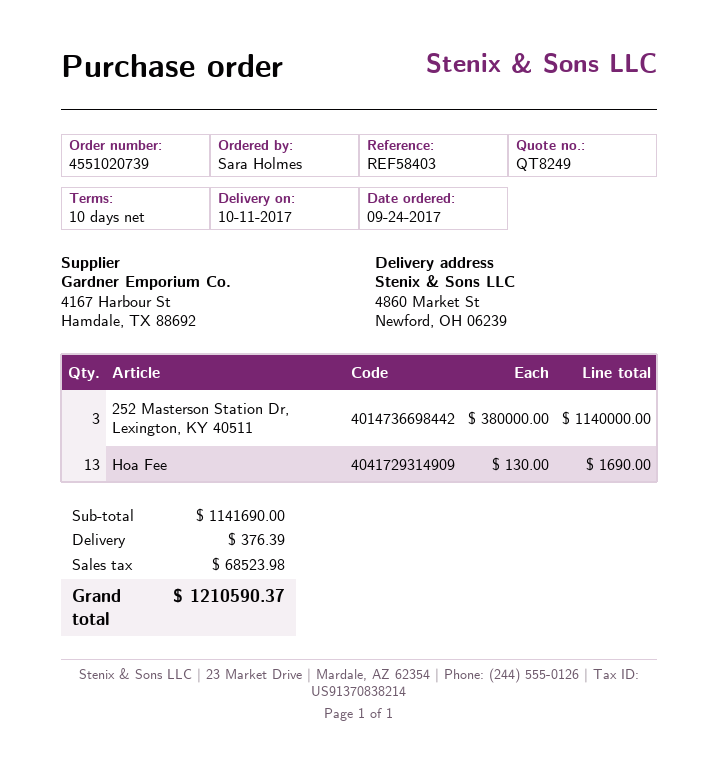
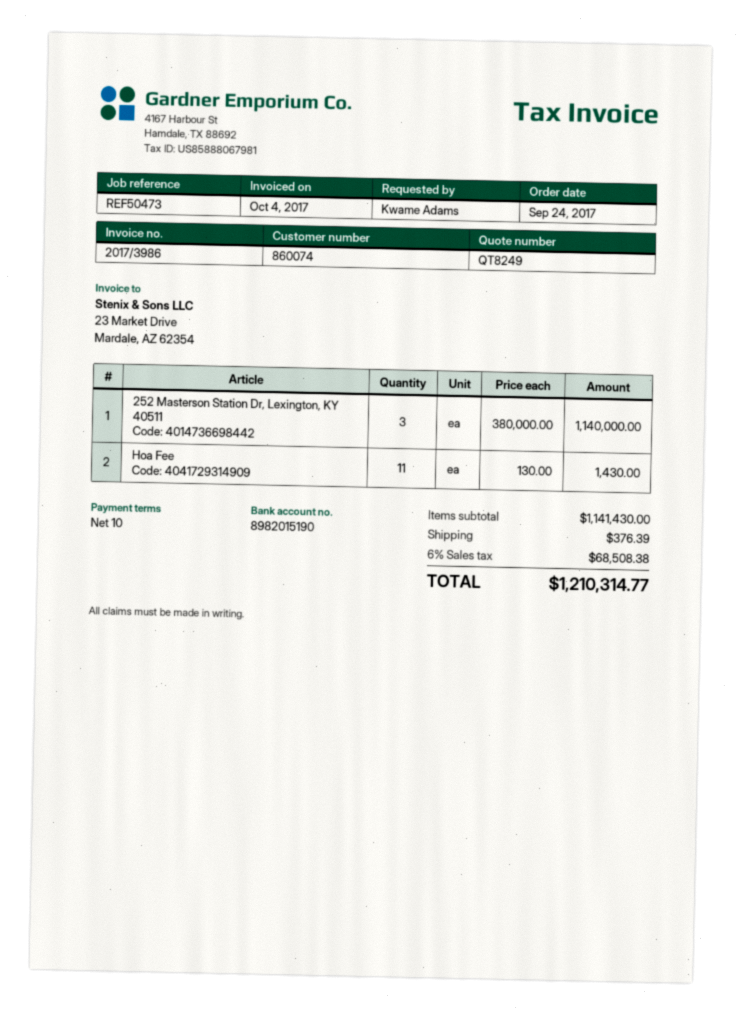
reference: REF58403 -> REF50473
ordered by: Sara Holmes -> Kwame Adams
Hoa Fee: 13 x 130.00 = 1690.00 -> 11 x 130.00 = 1430.00
subtotal: 1141690.00 -> 1141430.00
tax: 68523.98 -> 68508.38
total: 1210590.37 -> 1210314.77

